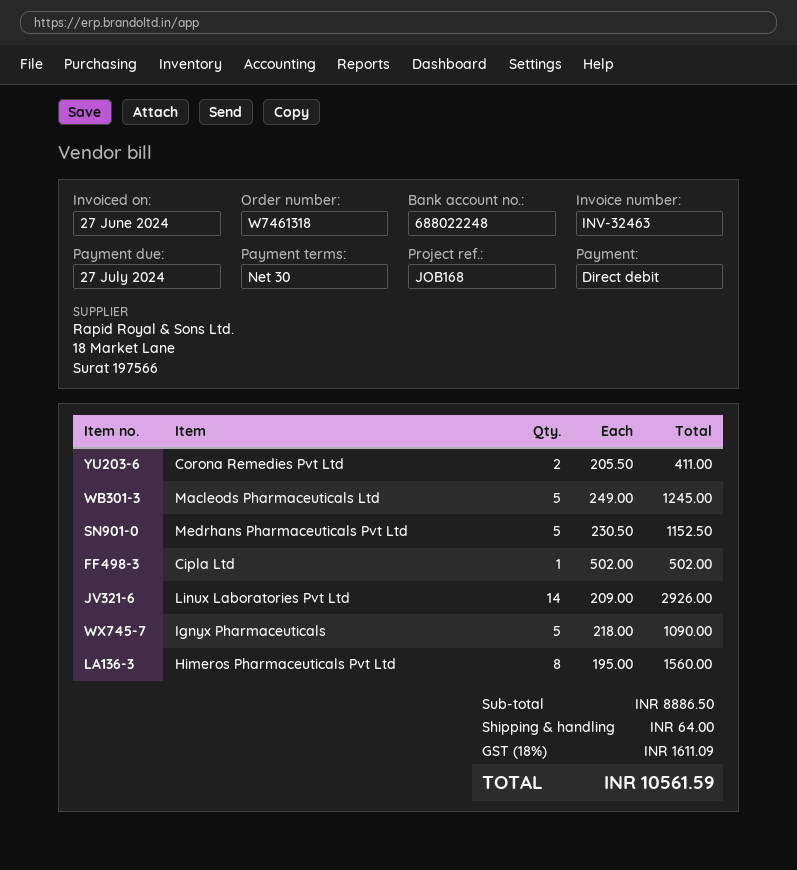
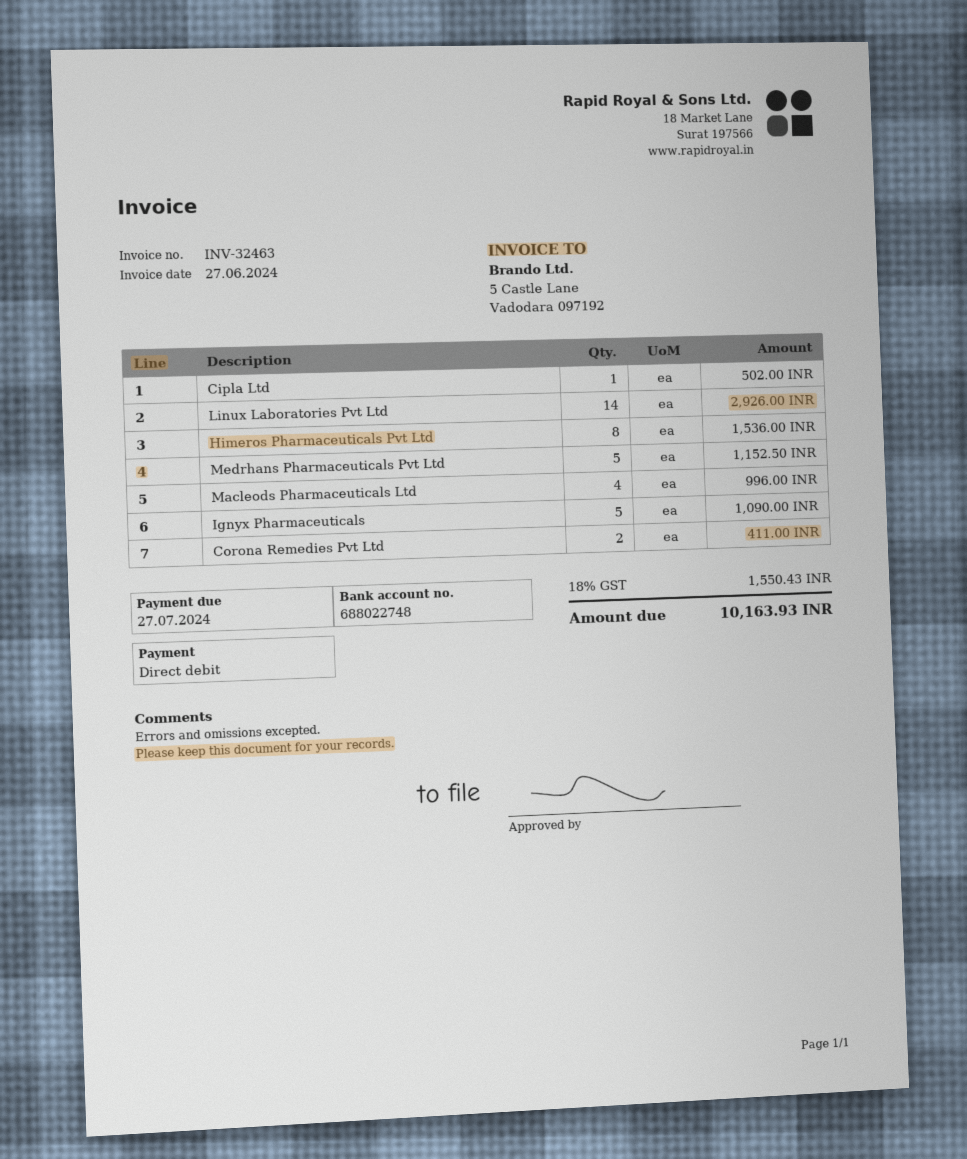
bank account: 688022248 -> 688022748
Macleods Pharmaceuticals Ltd: 5 for 1245.00 -> 4 for 996.00
Himeros Pharmaceuticals Pvt Ltd: 8 for 1560.00 -> 8 for 1536.00
shipping: 64.00 -> none
tax: 18% = 1611.09 -> 18% = 1550.43
total: 10561.59 -> 10163.93

